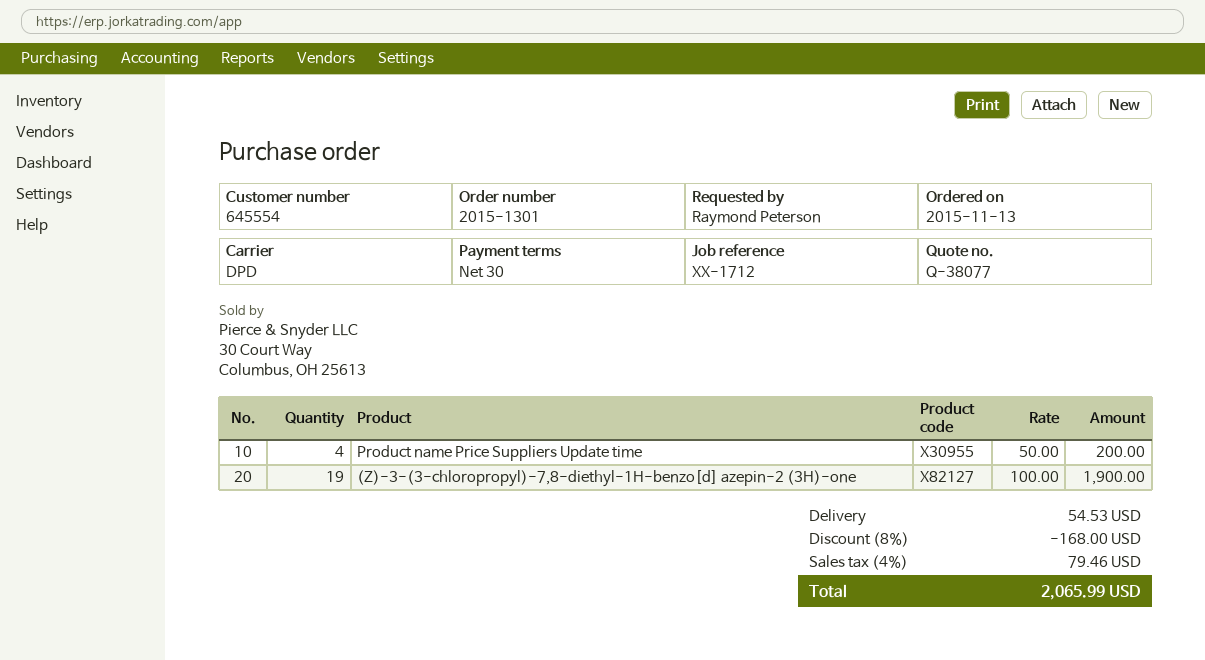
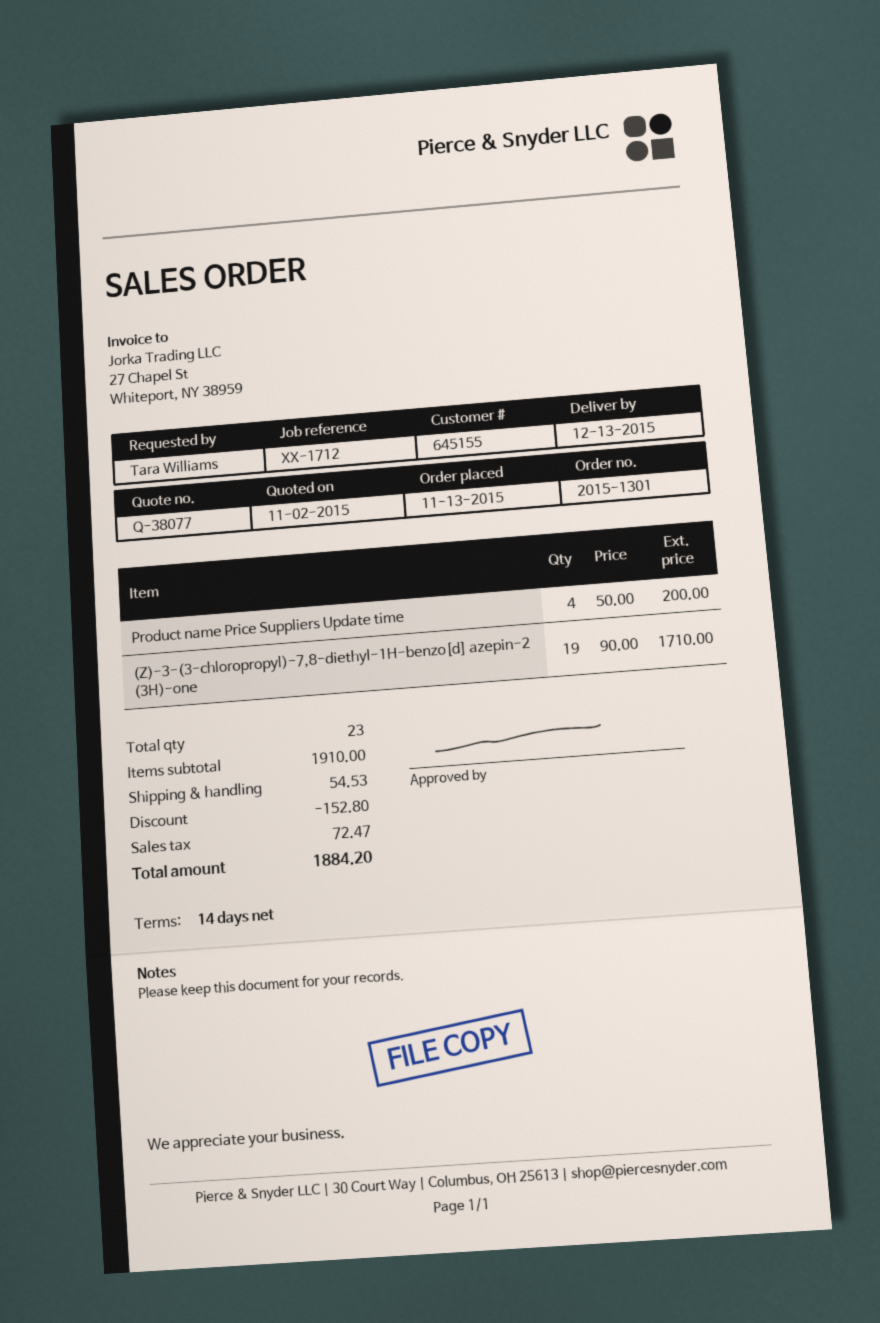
payment terms: 30 days -> 14 days
customer number: 645554 -> 645155
ordered by: Raymond Peterson -> Tara Williams
(Z)-3-(3-chloropropyl)-7,8-diethyl-1H-benzo[d] azepin-2 (3H)-one: 19 x 100.00 = 1900.00 -> 19 x 90.00 = 1710.00
discount: 168.00 -> 152.80
tax: 79.46 -> 72.47
total: 2065.99 -> 1884.20

